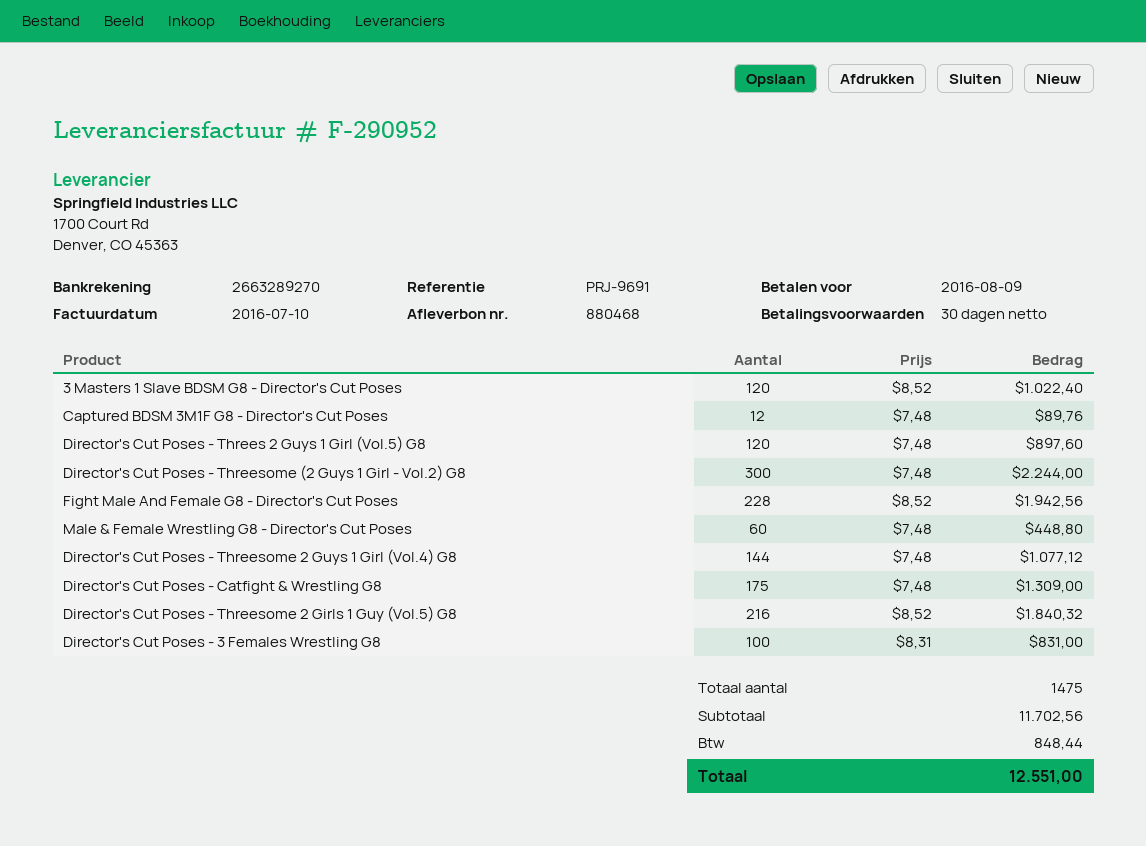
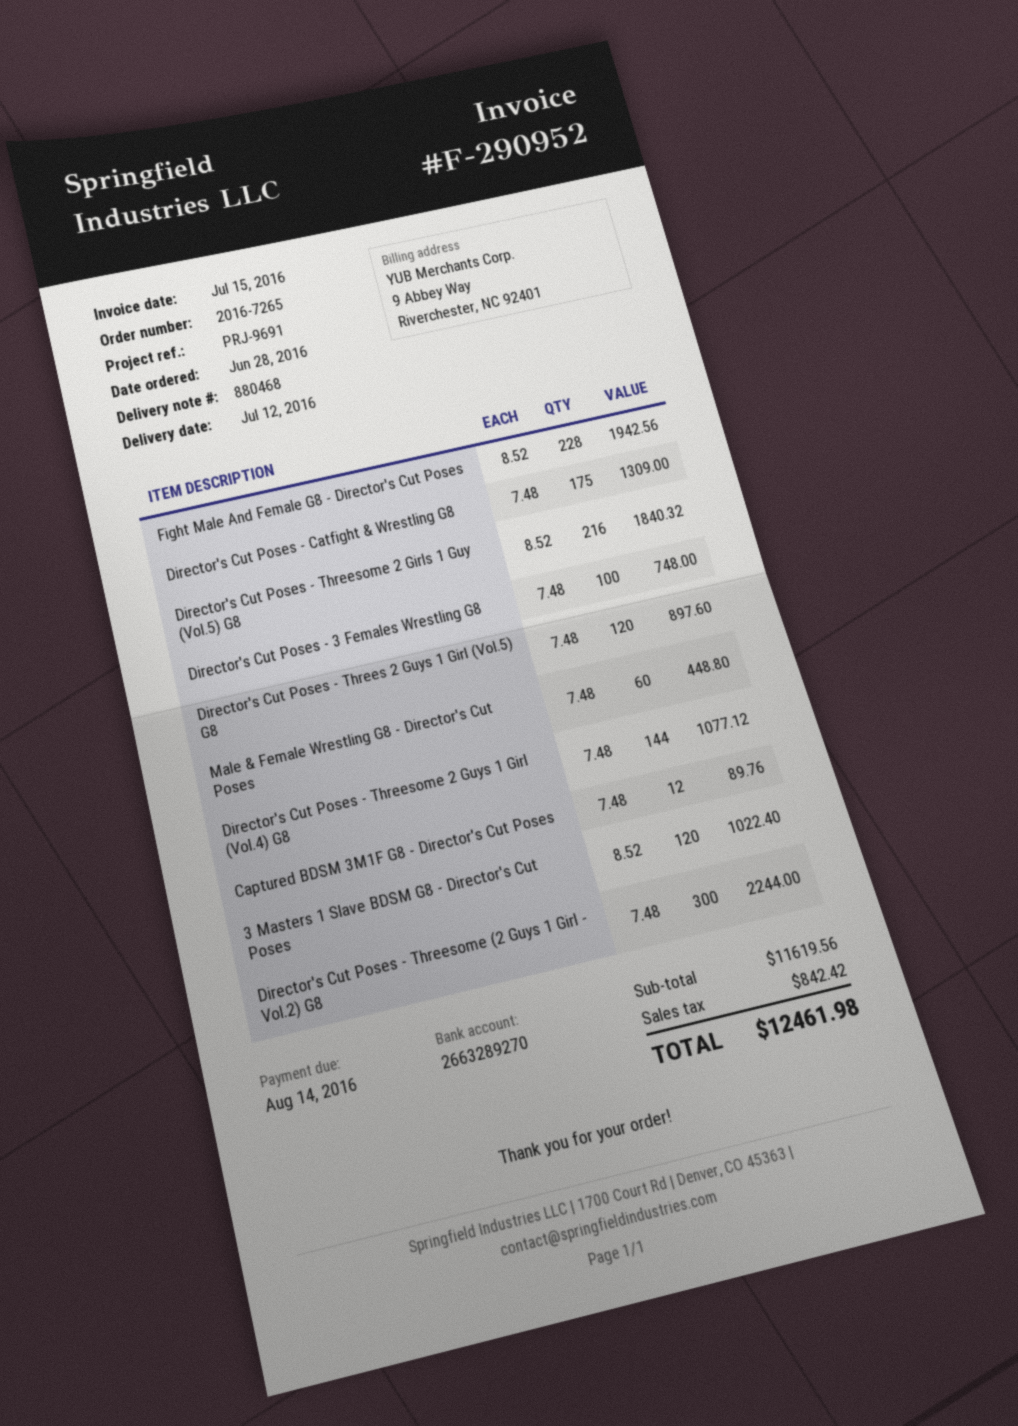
invoice date: 2016-07-10 -> 2016-07-15
due date: 2016-08-09 -> 2016-08-14
Director's Cut Poses - 3 Females Wrestling G8: 100 x 8.31 = 831.00 -> 100 x 7.48 = 748.00
subtotal: 11702.56 -> 11619.56
tax: 848.44 -> 842.42
total: 12551.00 -> 12461.98

